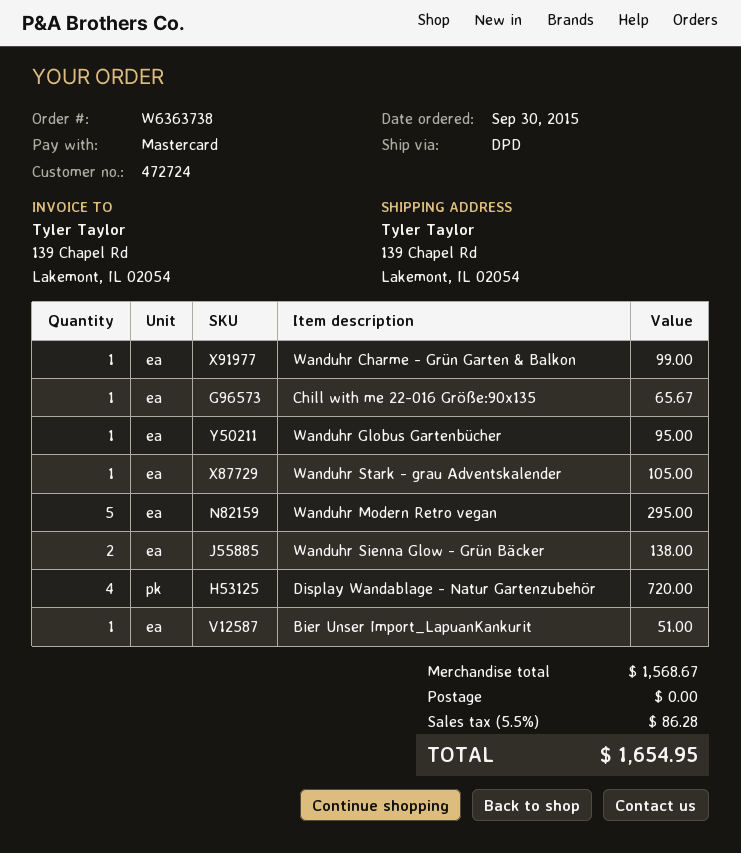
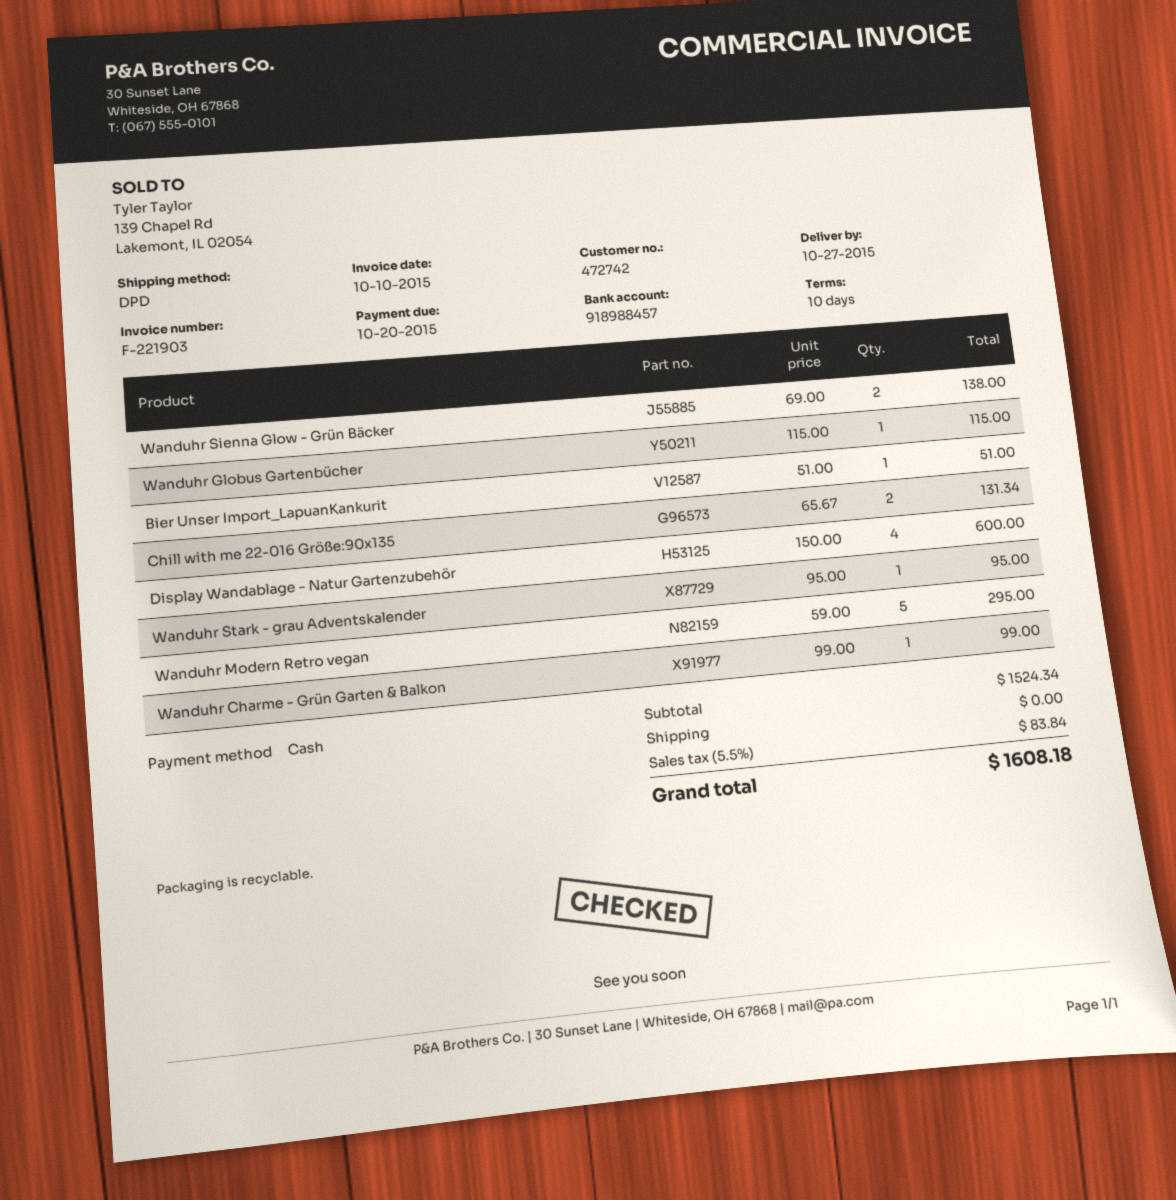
customer number: 472724 -> 472742
payment method: Mastercard -> cash
Chill with me 22-016 Größe:90x135: 1 for 65.67 -> 2 for 131.34
Wanduhr Globus Gartenbücher: 1 for 95.00 -> 1 for 115.00
Wanduhr Stark - grau Adventskalender: 1 for 105.00 -> 1 for 95.00
Display Wandablage - Natur Gartenzubehör: 4 for 720.00 -> 4 for 600.00
subtotal: 1568.67 -> 1524.34
tax: 5.5% = 86.28 -> 5.5% = 83.84
total: 1654.95 -> 1608.18

